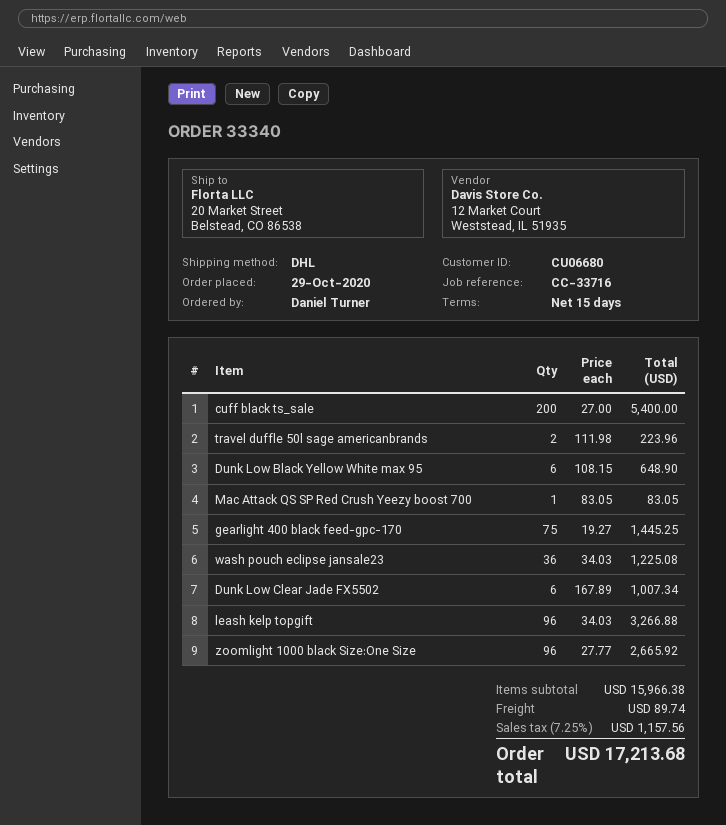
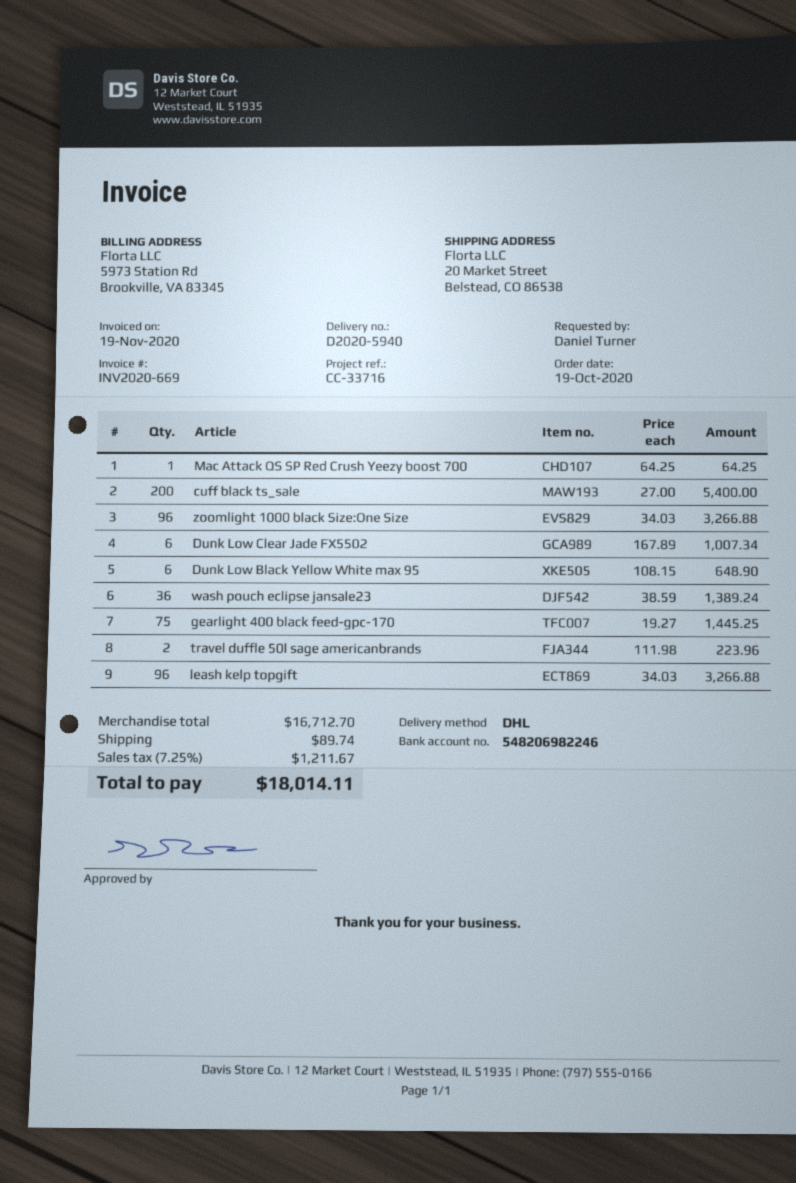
order date: 2020-10-29 -> 2020-10-19
Mac Attack QS SP Red Crush Yeezy boost 700: 1 x 83.05 = 83.05 -> 1 x 64.25 = 64.25
wash pouch eclipse jansale23: 36 x 34.03 = 1225.08 -> 36 x 38.59 = 1389.24
zoomlight 1000 black Size:One Size: 96 x 27.77 = 2665.92 -> 96 x 34.03 = 3266.88
subtotal: 15966.38 -> 16712.70
tax: 7.25% = 1157.56 -> 7.25% = 1211.67
total: 17213.68 -> 18014.11

